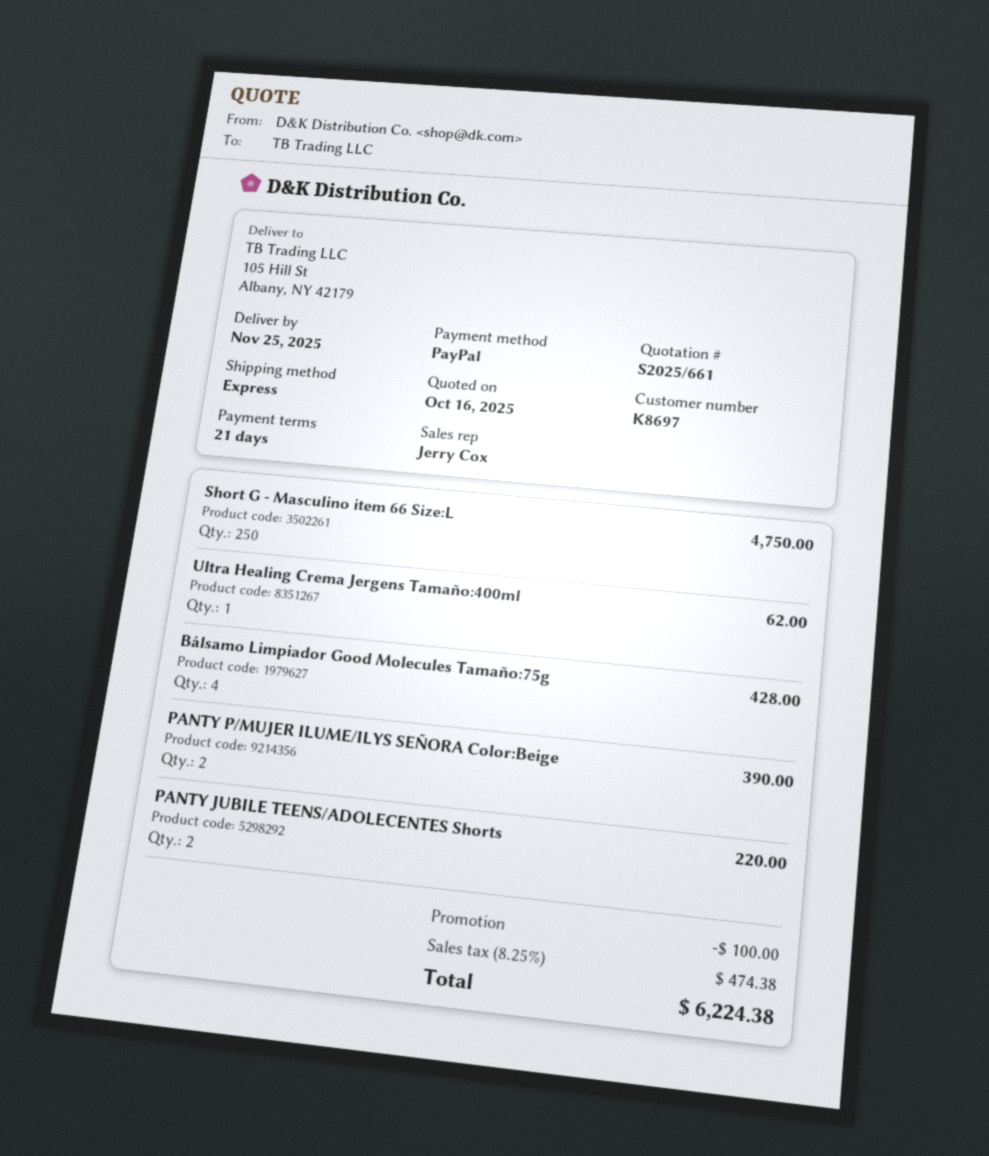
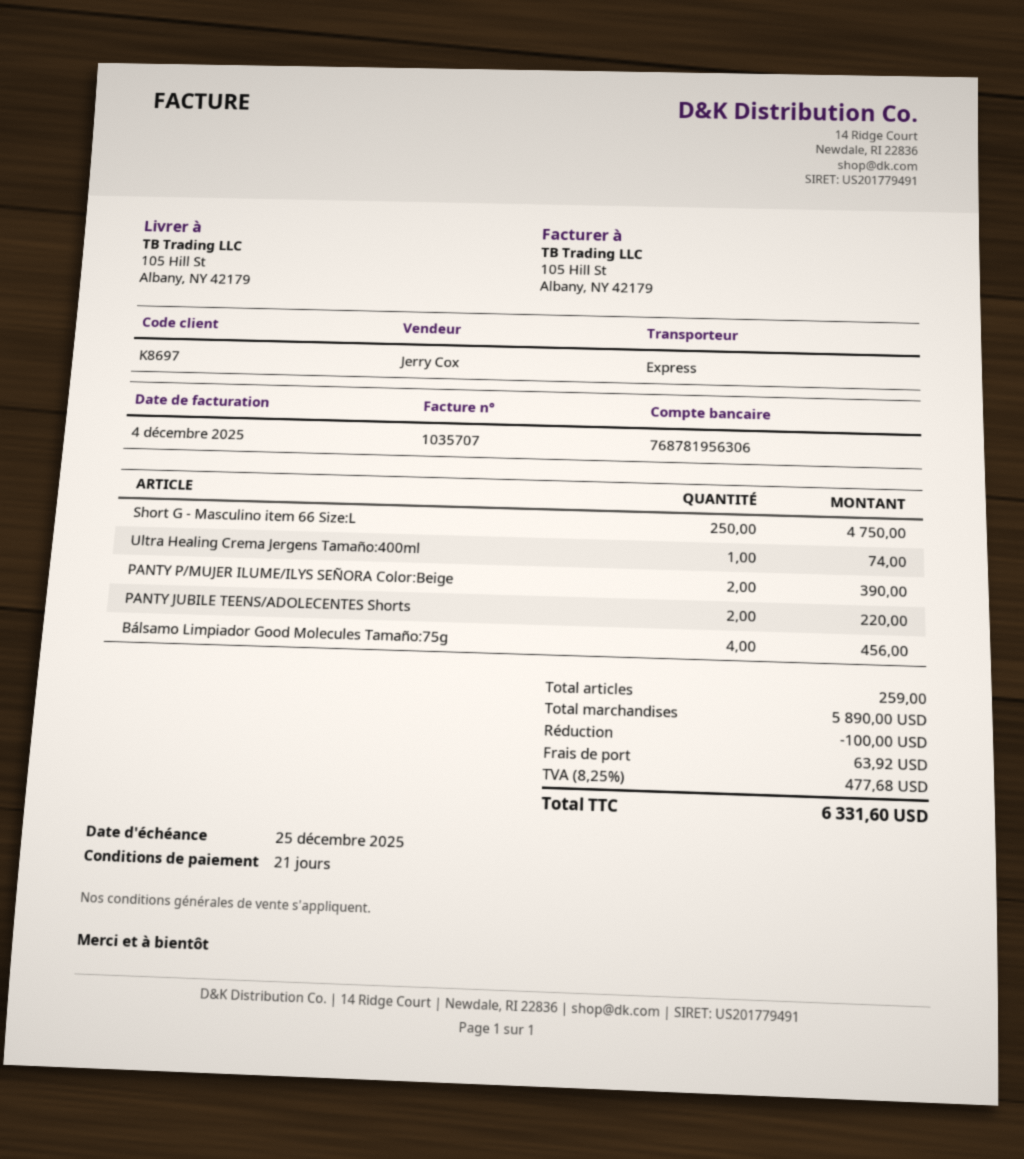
Ultra Healing Crema Jergens Tamaño:400ml: 1 for 62.00 -> 1 for 74.00
Bálsamo Limpiador Good Molecules Tamaño:75g: 4 for 428.00 -> 4 for 456.00
shipping: none -> 63.92
tax: 8.25% = 474.38 -> 8.25% = 477.68
total: 6224.38 -> 6331.60

